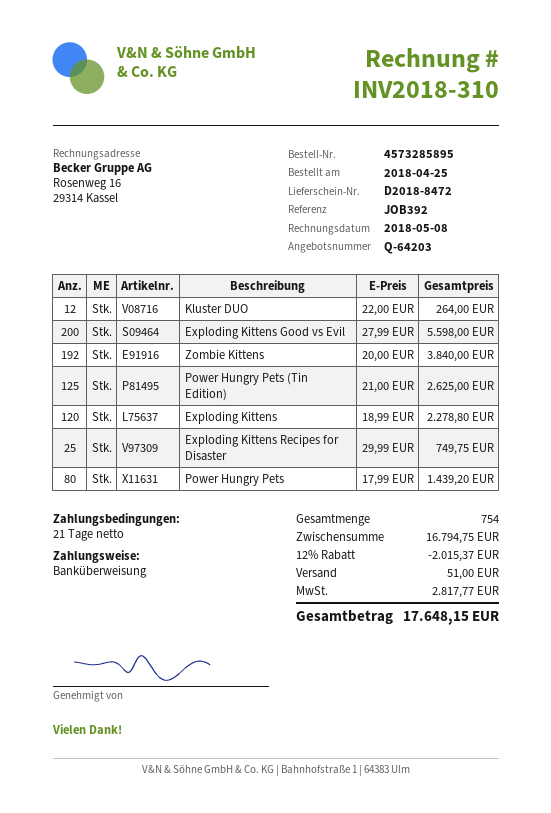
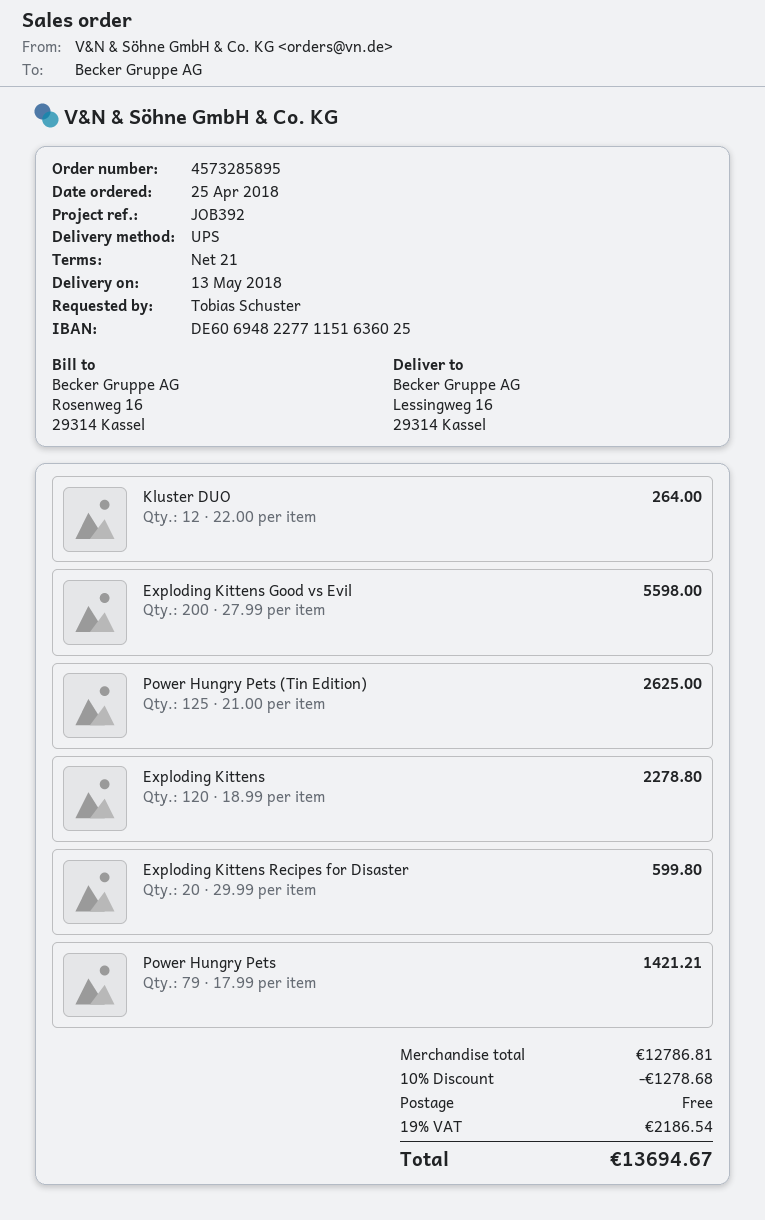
Zombie Kittens: 192 x 20.00 = 3840.00 -> none
Exploding Kittens Recipes for Disaster: 25 x 29.99 = 749.75 -> 20 x 29.99 = 599.80
Power Hungry Pets: 80 x 17.99 = 1439.20 -> 79 x 17.99 = 1421.21
subtotal: 16794.75 -> 12786.81
discount: 12% = 2015.37 -> 10% = 1278.68
shipping: 51.00 -> 0.00
tax: 2817.77 -> 2186.54
total: 17648.15 -> 13694.67

